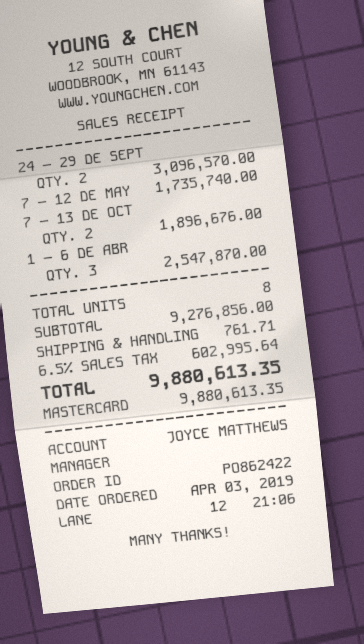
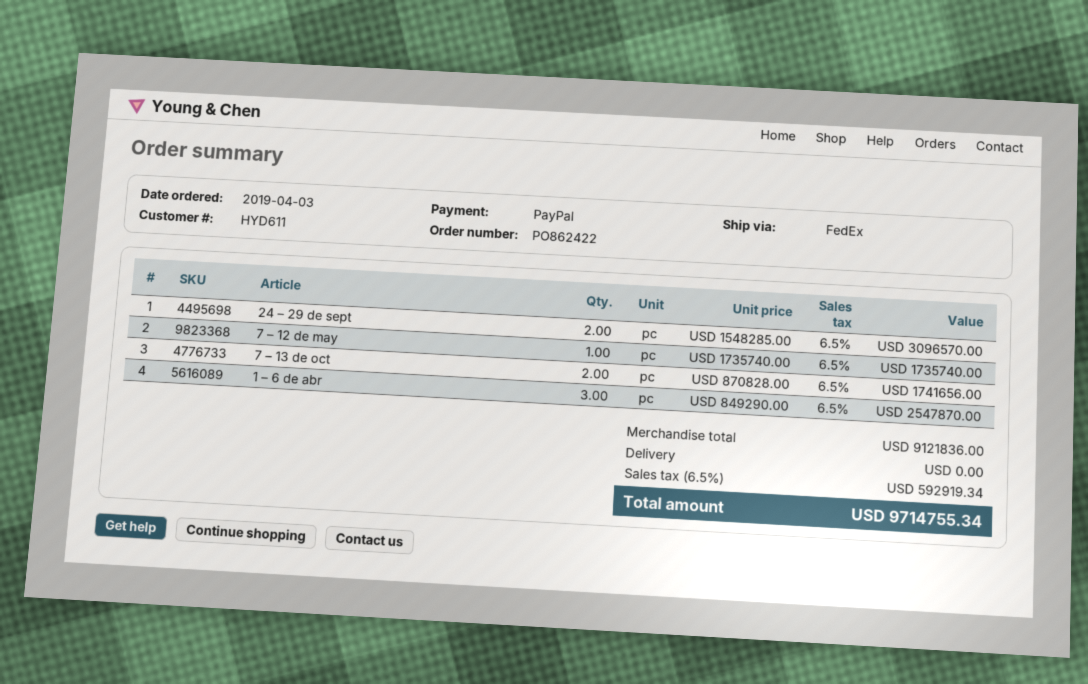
payment method: Mastercard -> PayPal
7 – 13 DE OCT: 2 for 1896676.00 -> 2 for 1741656.00
subtotal: 9276856.00 -> 9121836.00
shipping: 761.71 -> 0.00
tax: 6.5% = 602995.64 -> 6.5% = 592919.34
total: 9880613.35 -> 9714755.34

